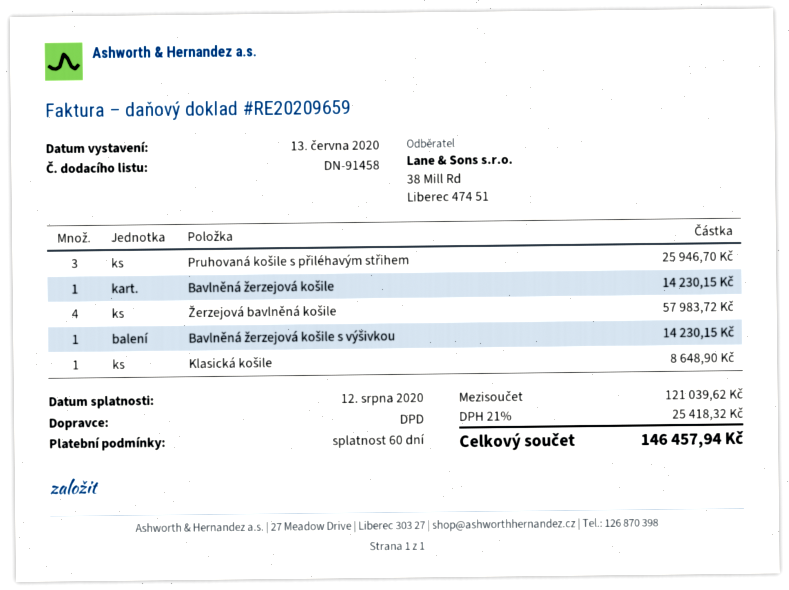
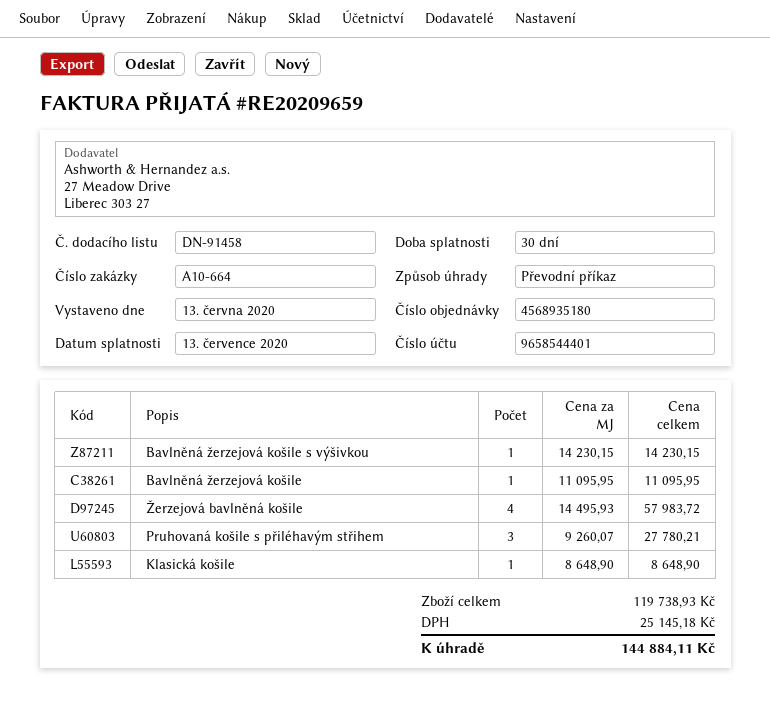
payment terms: 60 days -> 30 days
due date: 2020-08-12 -> 2020-07-13
Pruhovaná košile s přiléhavým střihem: 3 for 25946.70 -> 3 for 27780.21
Bavlněná žerzejová košile: 1 for 14230.15 -> 1 for 11095.95
subtotal: 121039.62 -> 119738.93
tax: 25418.32 -> 25145.18
total: 146457.94 -> 144884.11

